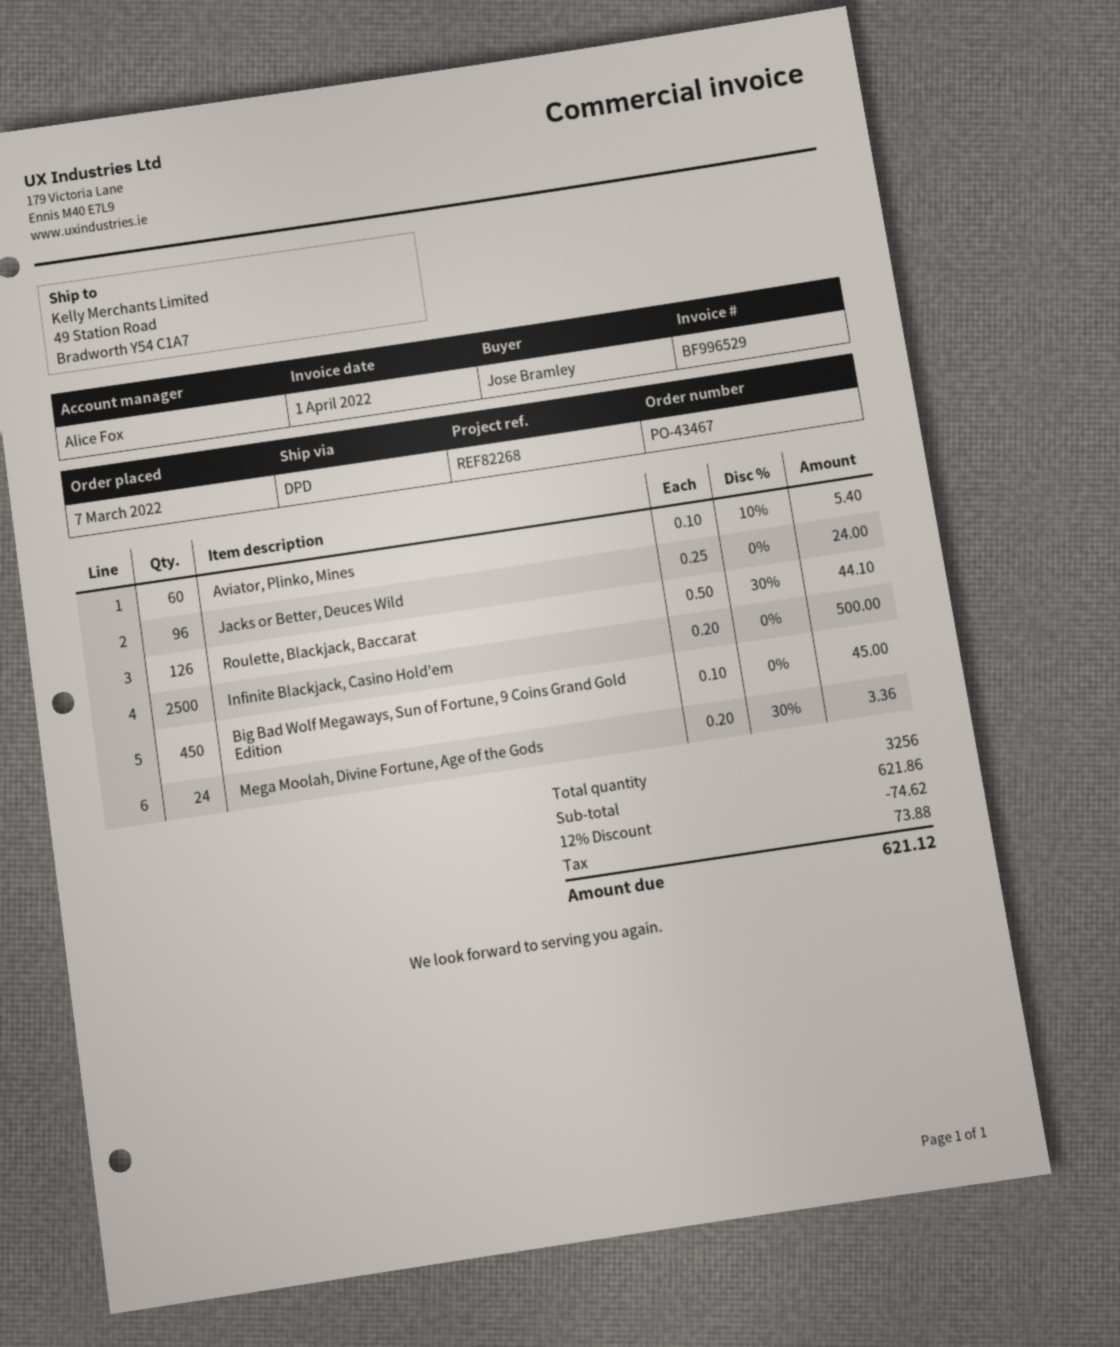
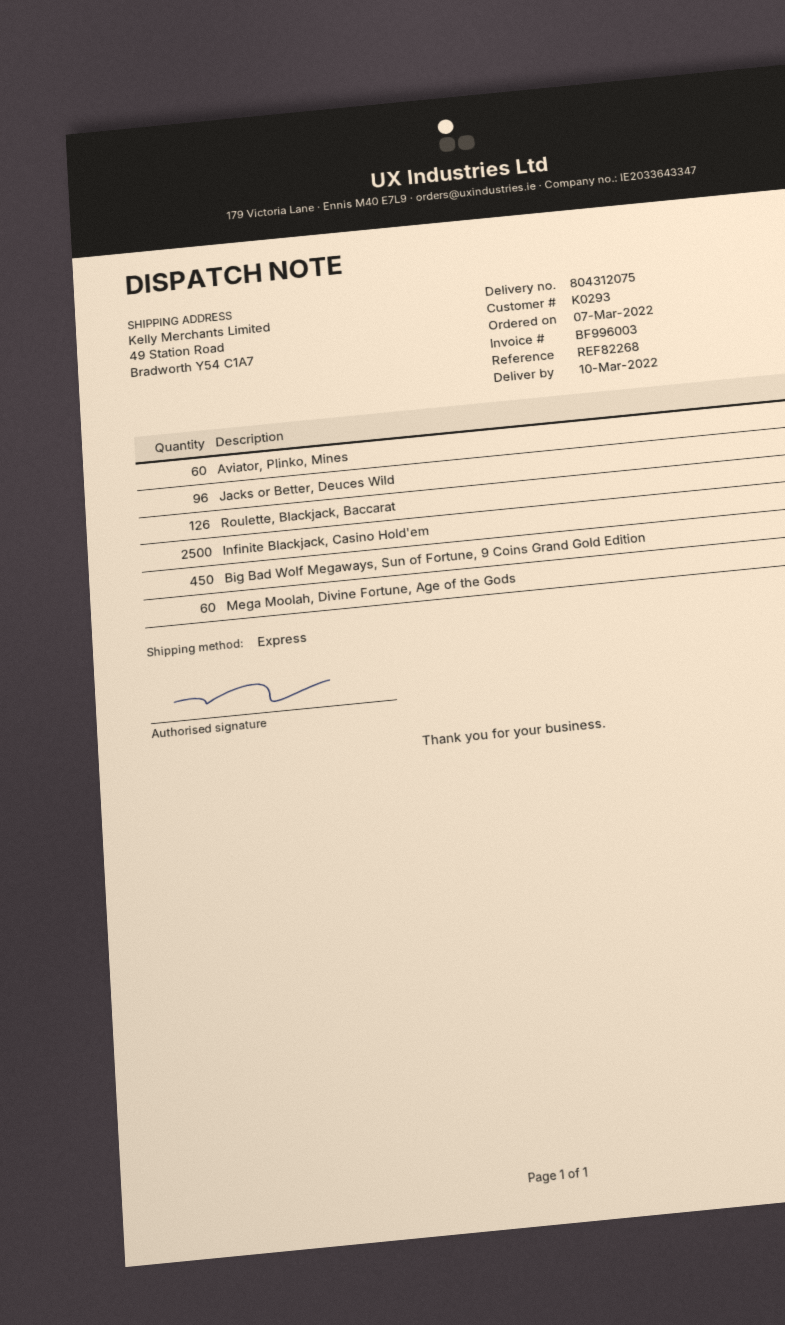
invoice number: BF996529 -> BF996003
shipping method: DPD -> express
Mega Moolah, Divine Fortune, Age of the Gods: 24 -> 60

